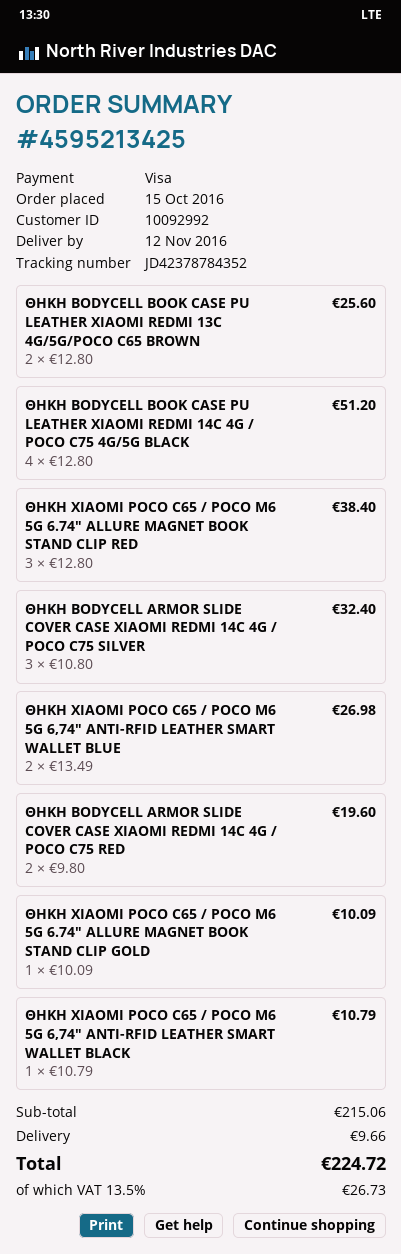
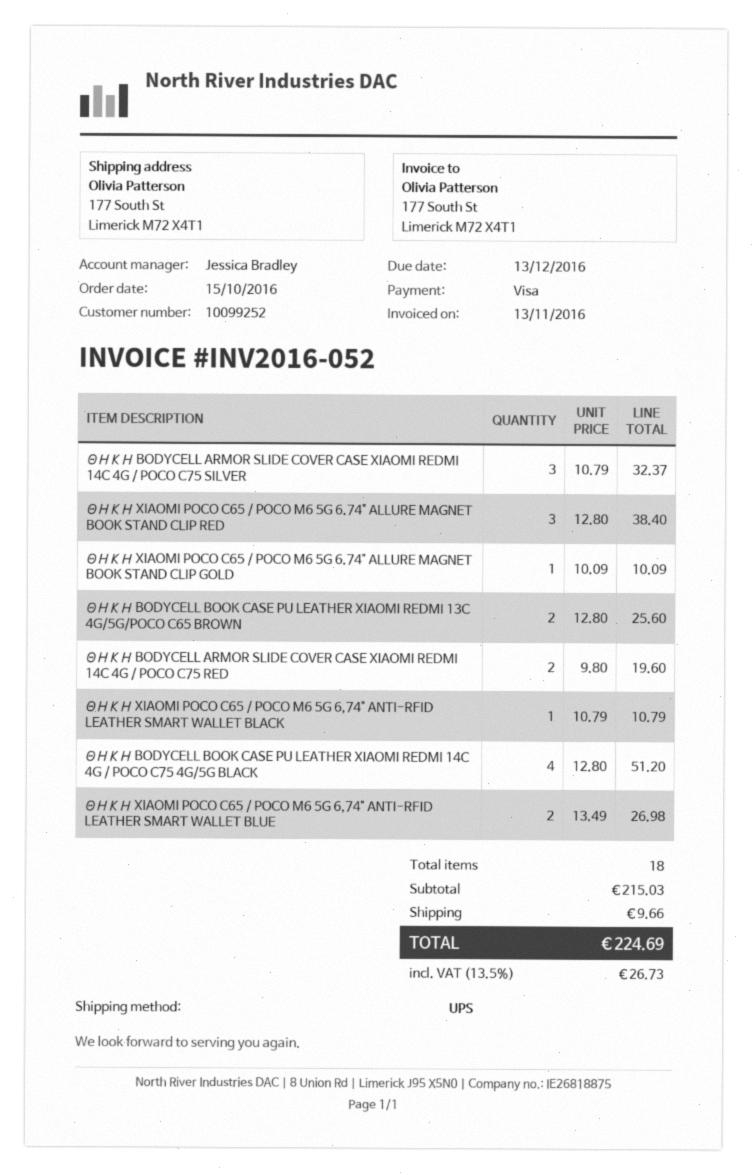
customer number: 10092992 -> 10099252
ΘΗΚΗ BODYCELL ARMOR SLIDE COVER CASE XIAOMI REDMI 14C 4G / POCO C75 SILVER: 3 x 10.80 = 32.40 -> 3 x 10.79 = 32.37
subtotal: 215.06 -> 215.03
total: 224.72 -> 224.69

